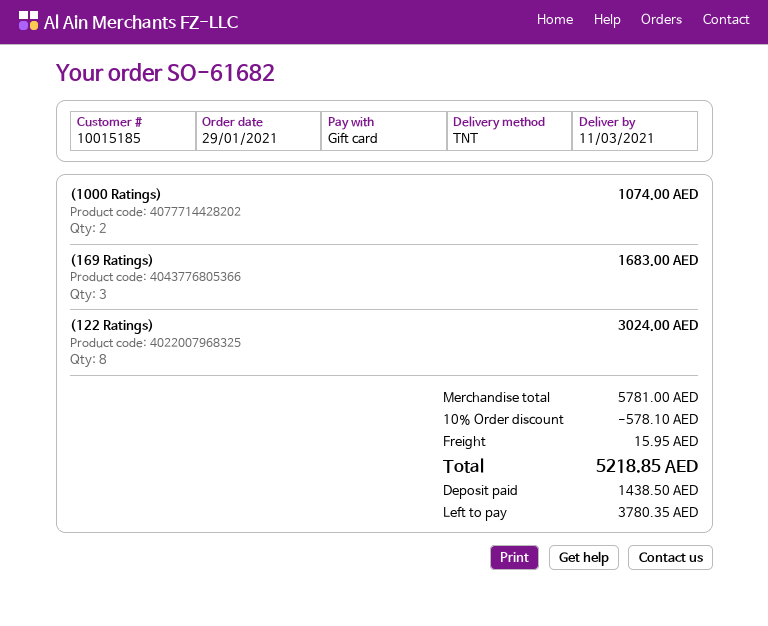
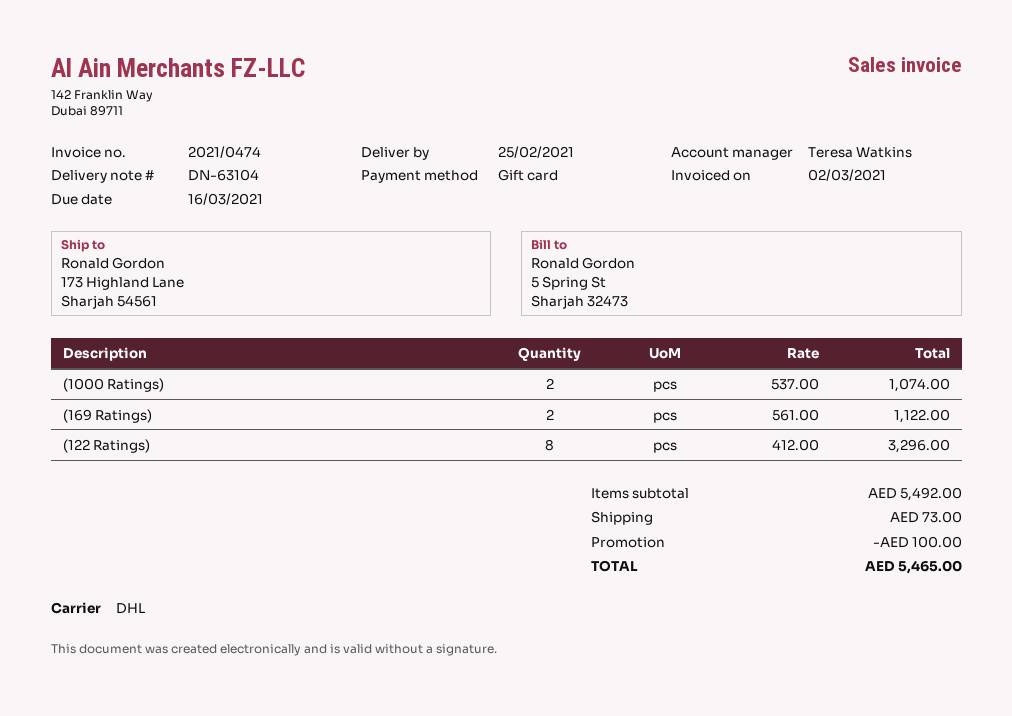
delivery date: 2021-03-11 -> 2021-02-25
shipping method: TNT -> DHL
(169 Ratings): 3 for 1683.00 -> 2 for 1122.00
(122 Ratings): 8 for 3024.00 -> 8 for 3296.00
subtotal: 5781.00 -> 5492.00
discount: 578.10 -> 100.00
shipping: 15.95 -> 73.00
total: 5218.85 -> 5465.00

